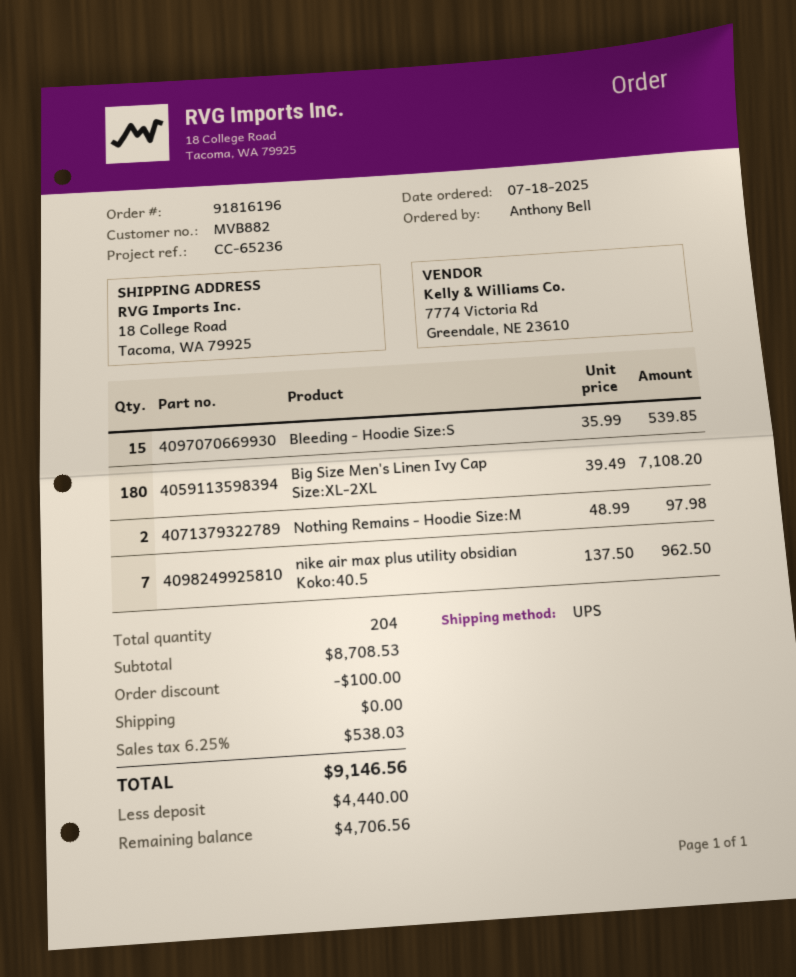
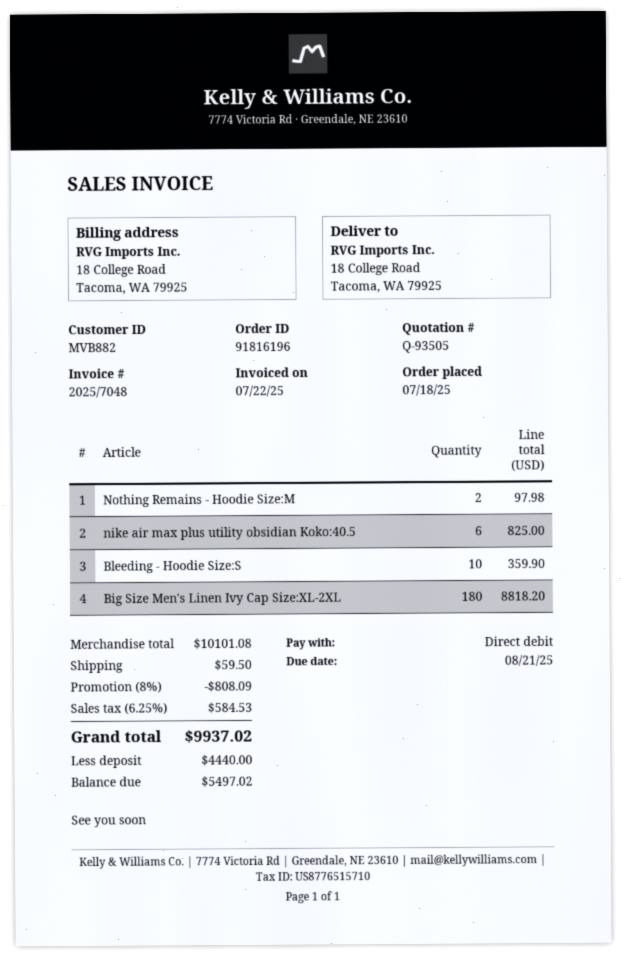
Bleeding - Hoodie Size:S: 15 for 539.85 -> 10 for 359.90
Big Size Men's Linen Ivy Cap Size:XL-2XL: 180 for 7108.20 -> 180 for 8818.20
nike air max plus utility obsidian Koko:40.5: 7 for 962.50 -> 6 for 825.00
subtotal: 8708.53 -> 10101.08
discount: 100.00 -> 808.09
shipping: 0.00 -> 59.50
tax: 6.25% = 538.03 -> 6.25% = 584.53
total: 9146.56 -> 9937.02
balance: 4706.56 -> 5497.02

